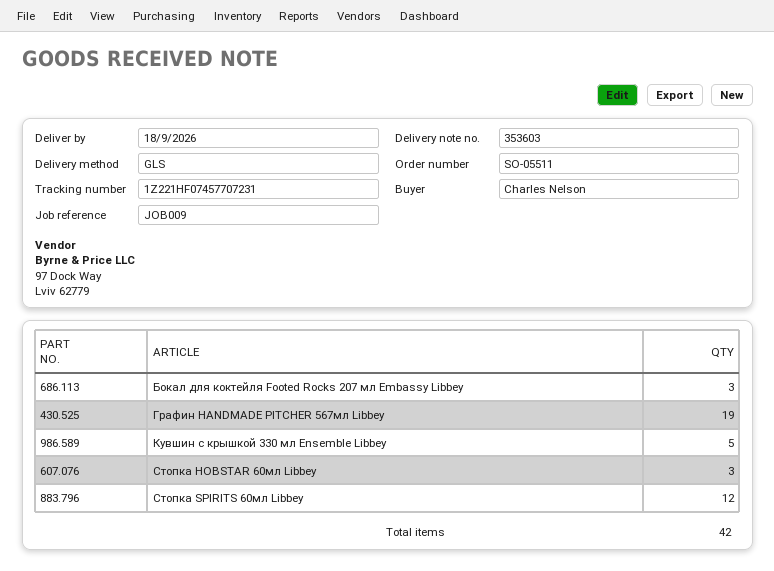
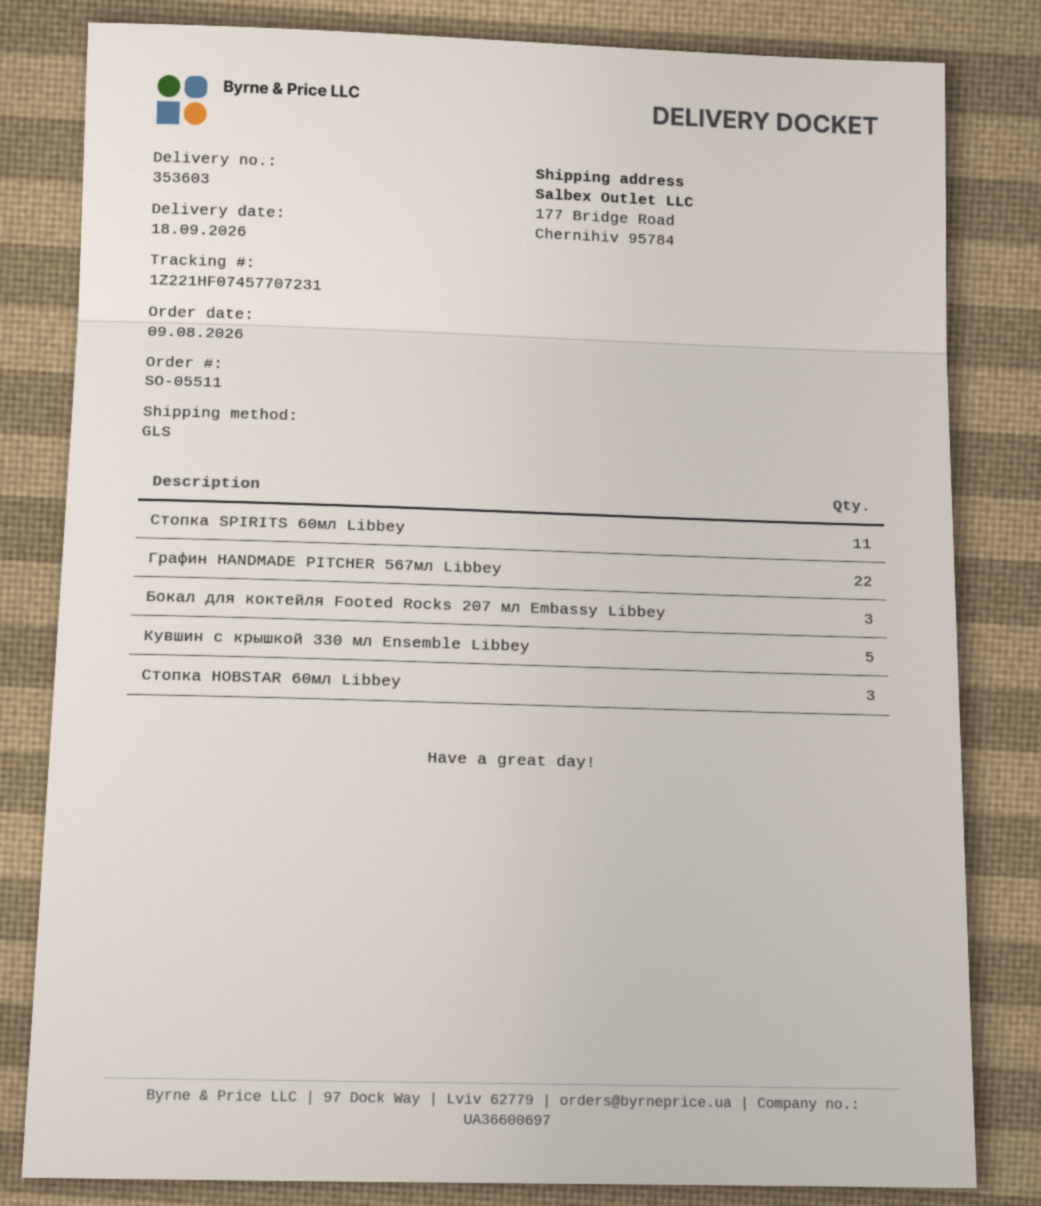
Графин HANDMADE PITCHER 567мл Libbey: 19 -> 22
Стопка SPIRITS 60мл Libbey: 12 -> 11

